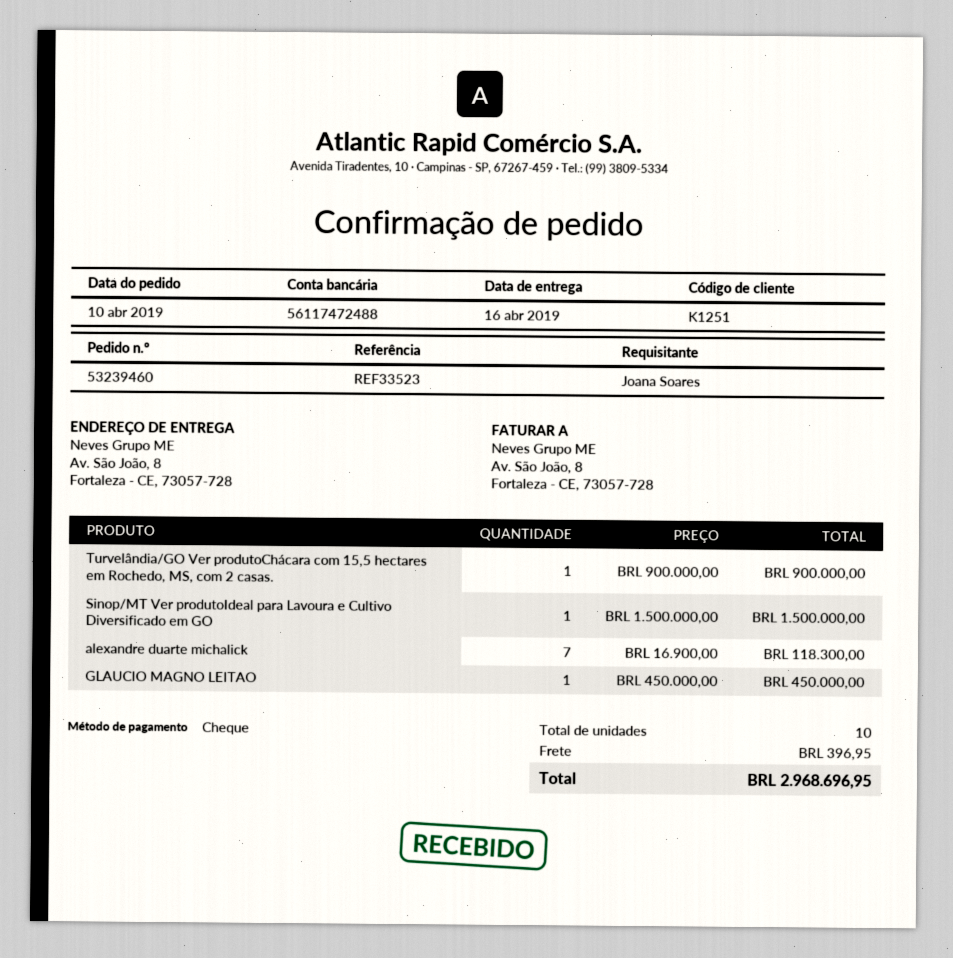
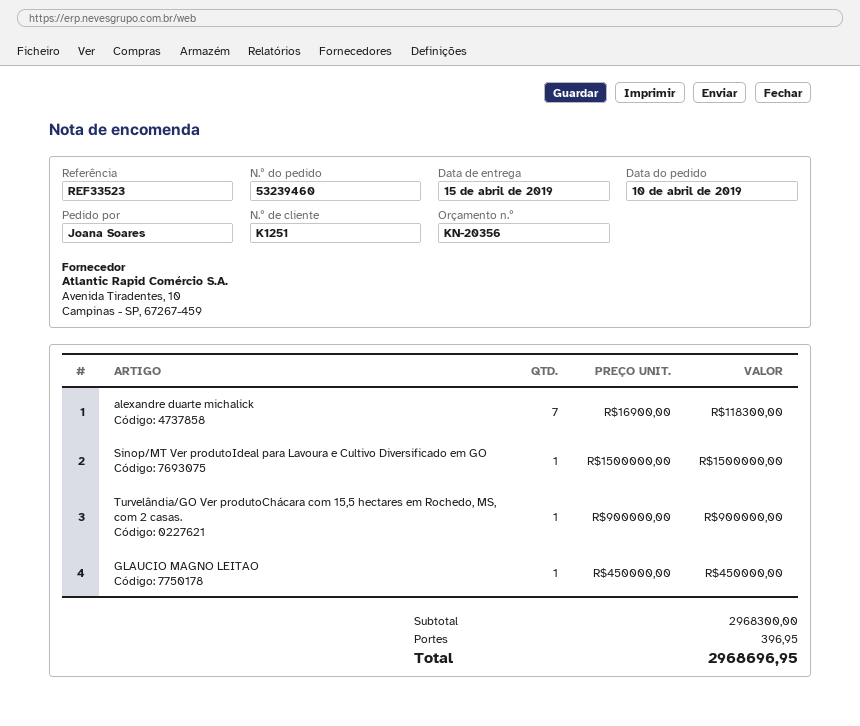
delivery date: 2019-04-16 -> 2019-04-15

